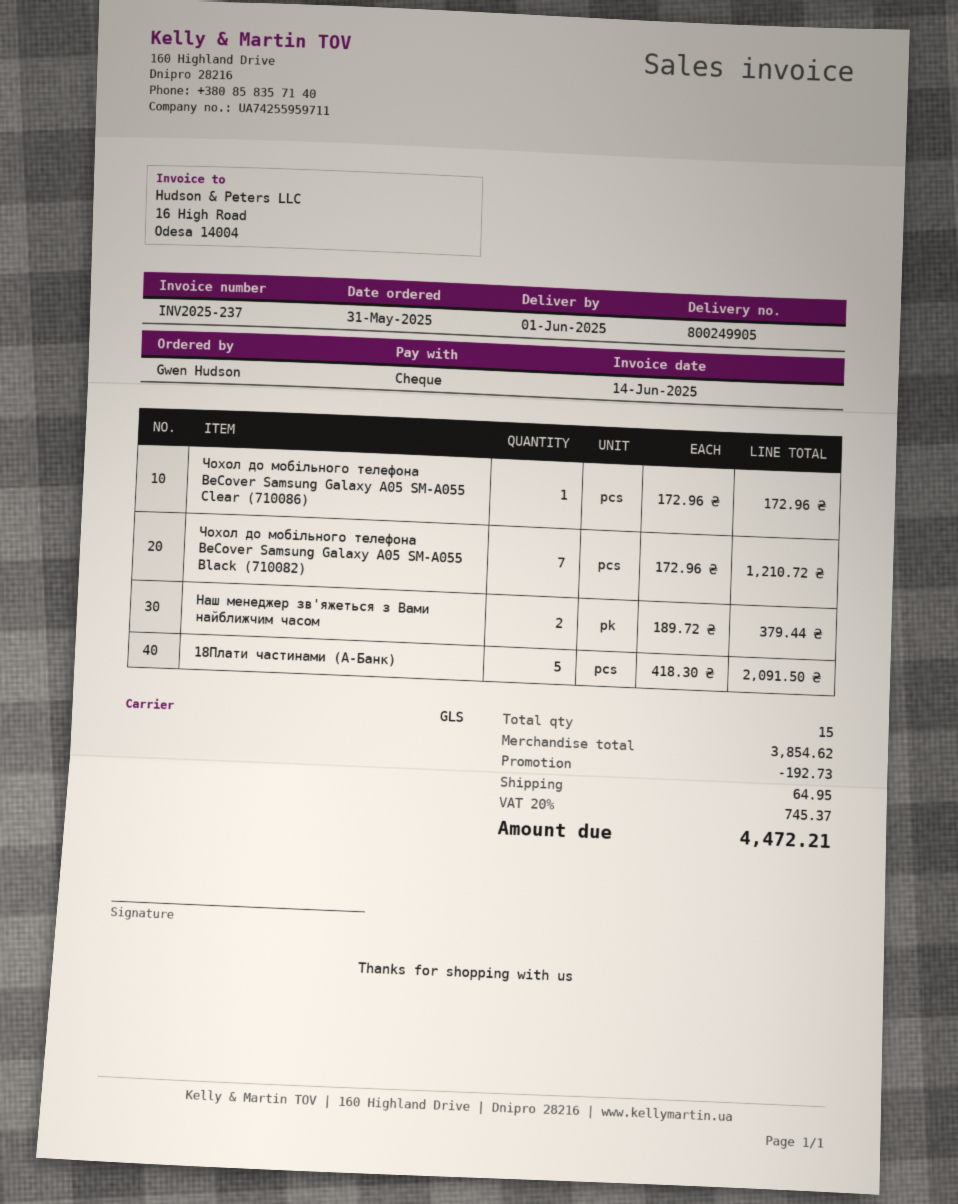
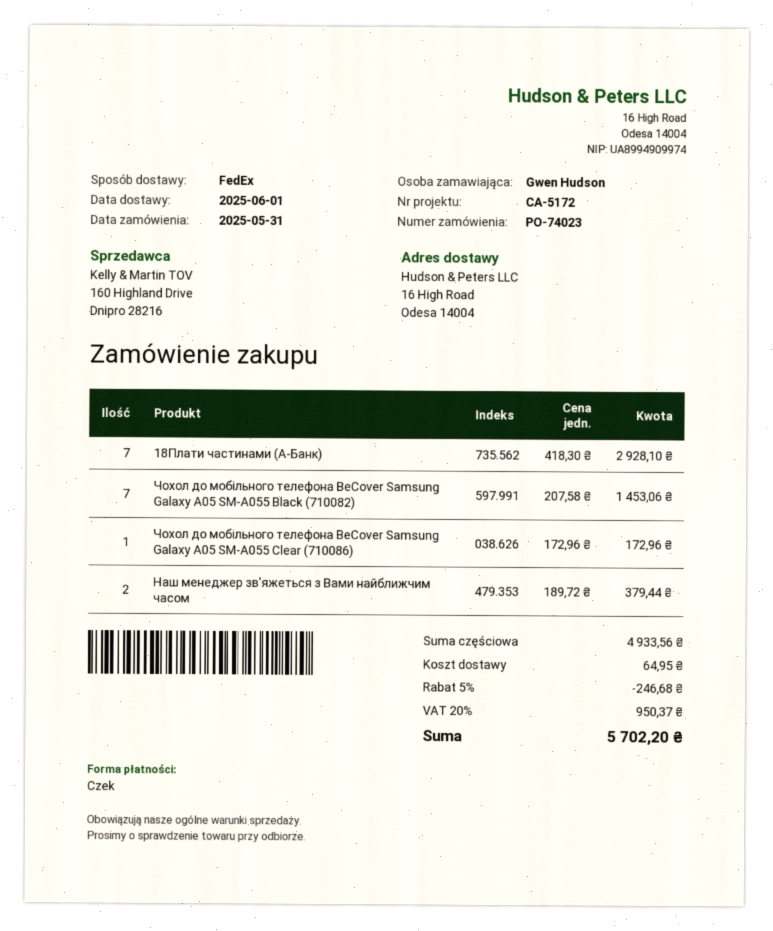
shipping method: GLS -> FedEx
Чохол до мобільного телефона BeCover Samsung Galaxy A05 SM-A055 Black (710082): 7 x 172.96 = 1210.72 -> 7 x 207.58 = 1453.06
18Плати частинами (А-Банк): 5 x 418.30 = 2091.50 -> 7 x 418.30 = 2928.10
subtotal: 3854.62 -> 4933.56
discount: 192.73 -> 246.68
tax: 20% = 745.37 -> 20% = 950.37
total: 4472.21 -> 5702.20

